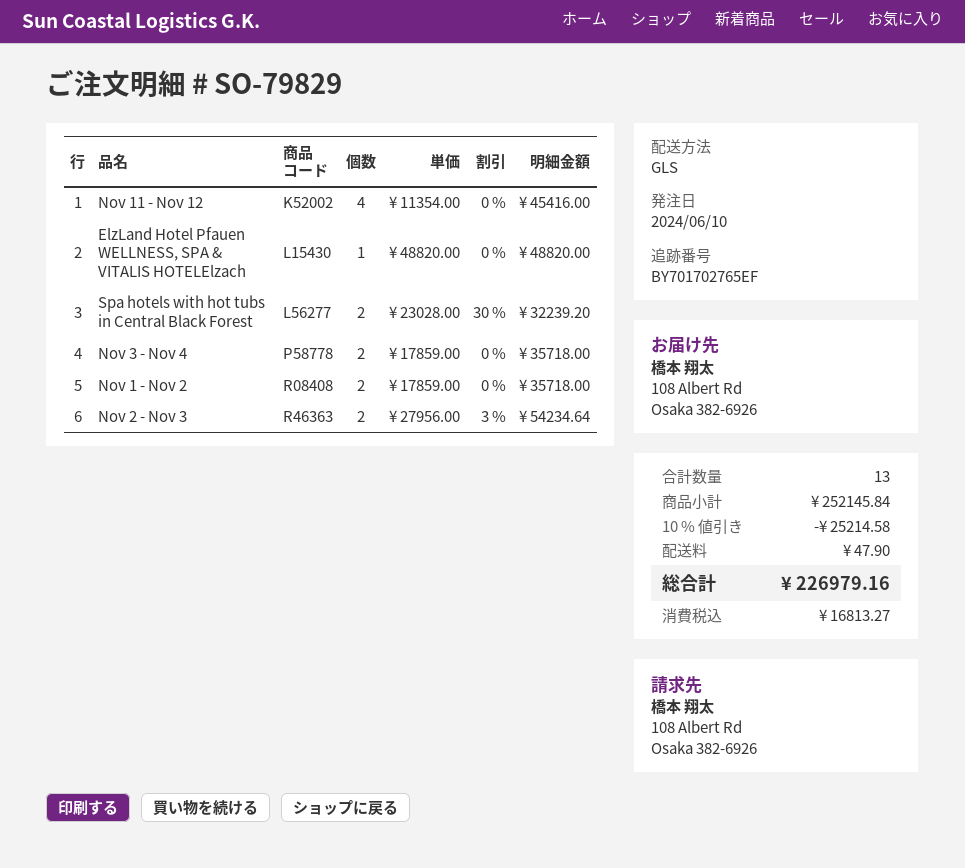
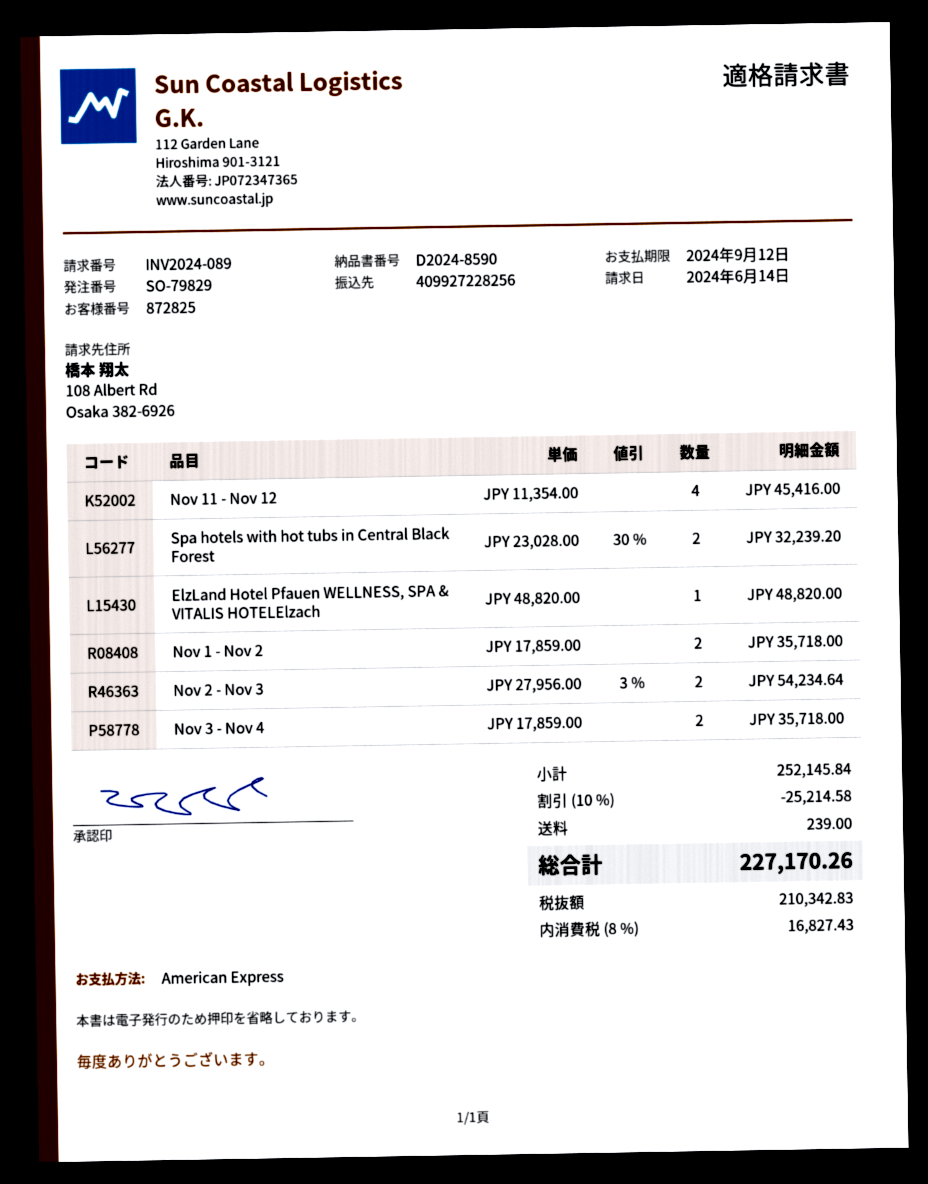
shipping: 47.90 -> 239.00
tax: 16813.27 -> 16827.43
total: 226979.16 -> 227170.26

